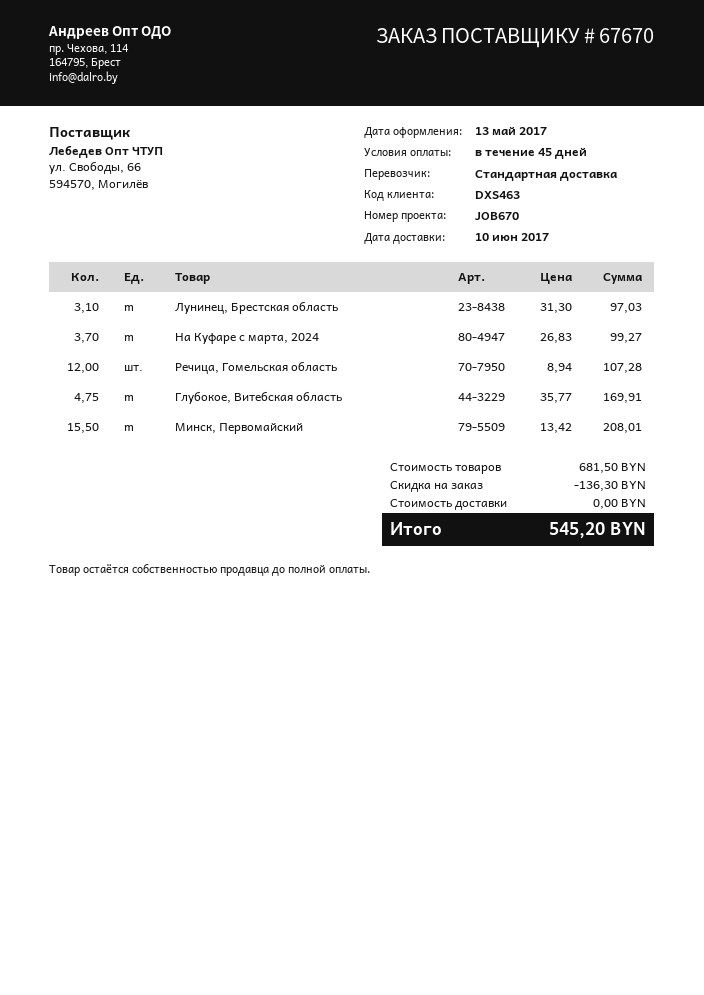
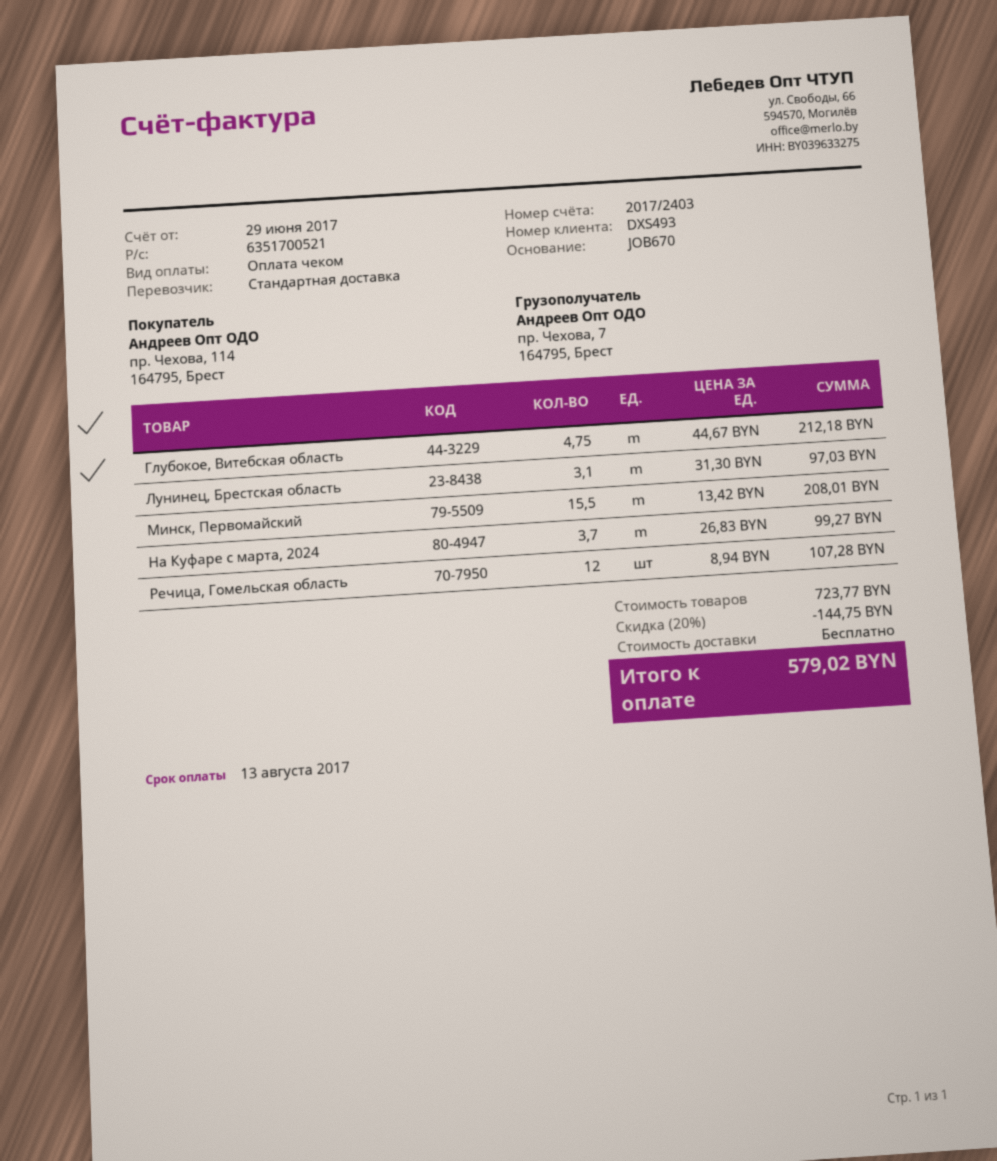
customer number: DXS463 -> DXS493
Глубокое, Витебская область: 4.75 x 35.77 = 169.91 -> 4.75 x 44.67 = 212.18
subtotal: 681.50 -> 723.77
discount: 136.30 -> 144.75
total: 545.20 -> 579.02

